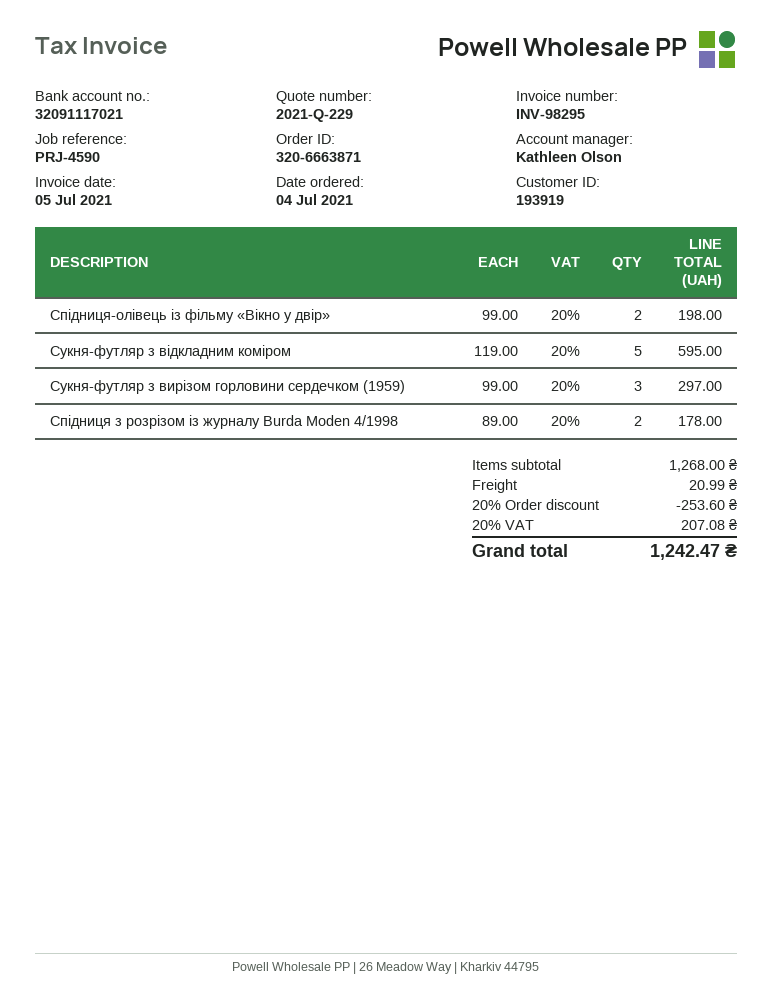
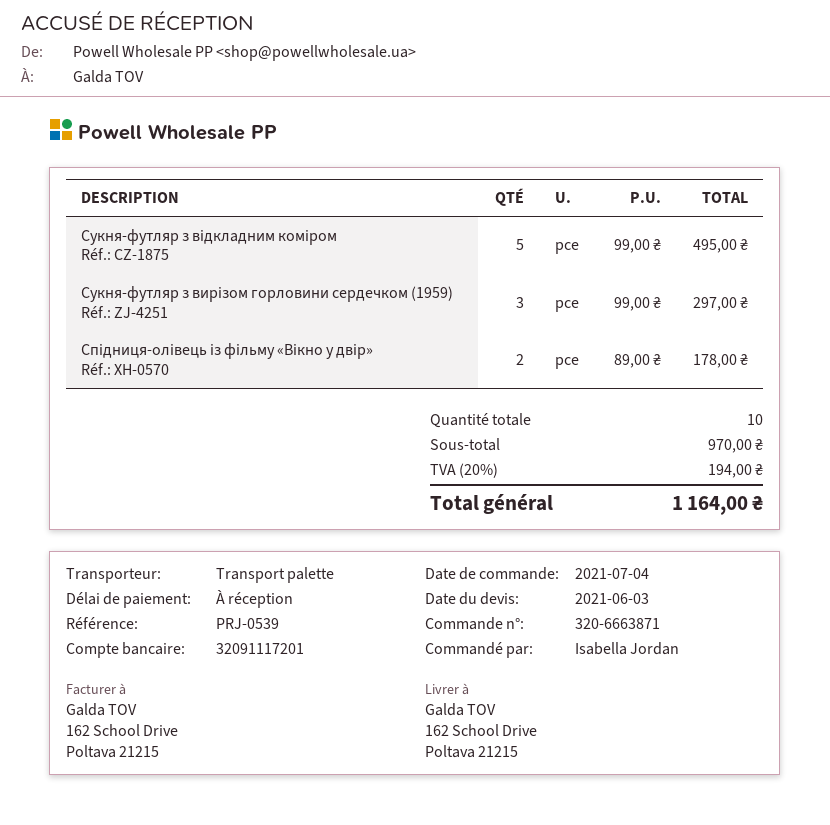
reference: PRJ-4590 -> PRJ-0539
bank account: 32091117021 -> 32091117201
Спідниця-олівець із фільму «Вікно у двір»: 2 x 99.00 = 198.00 -> 2 x 89.00 = 178.00
Сукня-футляр з відкладним коміром: 5 x 119.00 = 595.00 -> 5 x 99.00 = 495.00
Спідниця з розрізом із журналу Burda Moden 4/1998: 2 x 89.00 = 178.00 -> none
subtotal: 1268.00 -> 970.00
discount: 20% = 253.60 -> none
shipping: 20.99 -> none
tax: 20% = 207.08 -> 20% = 194.00
total: 1242.47 -> 1164.00

